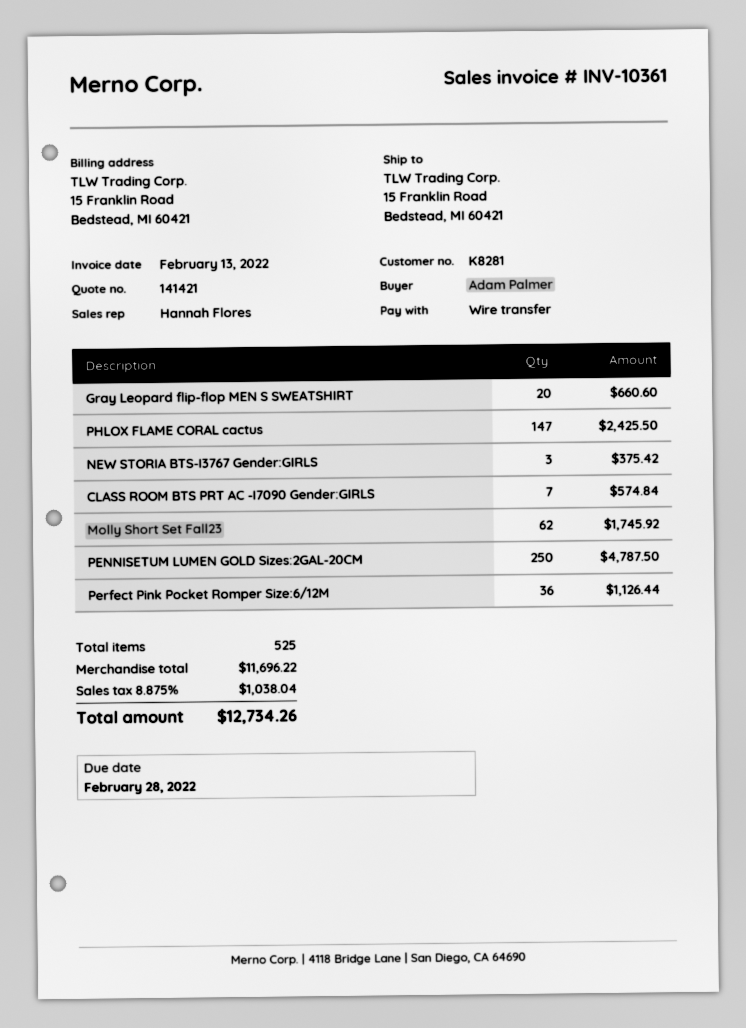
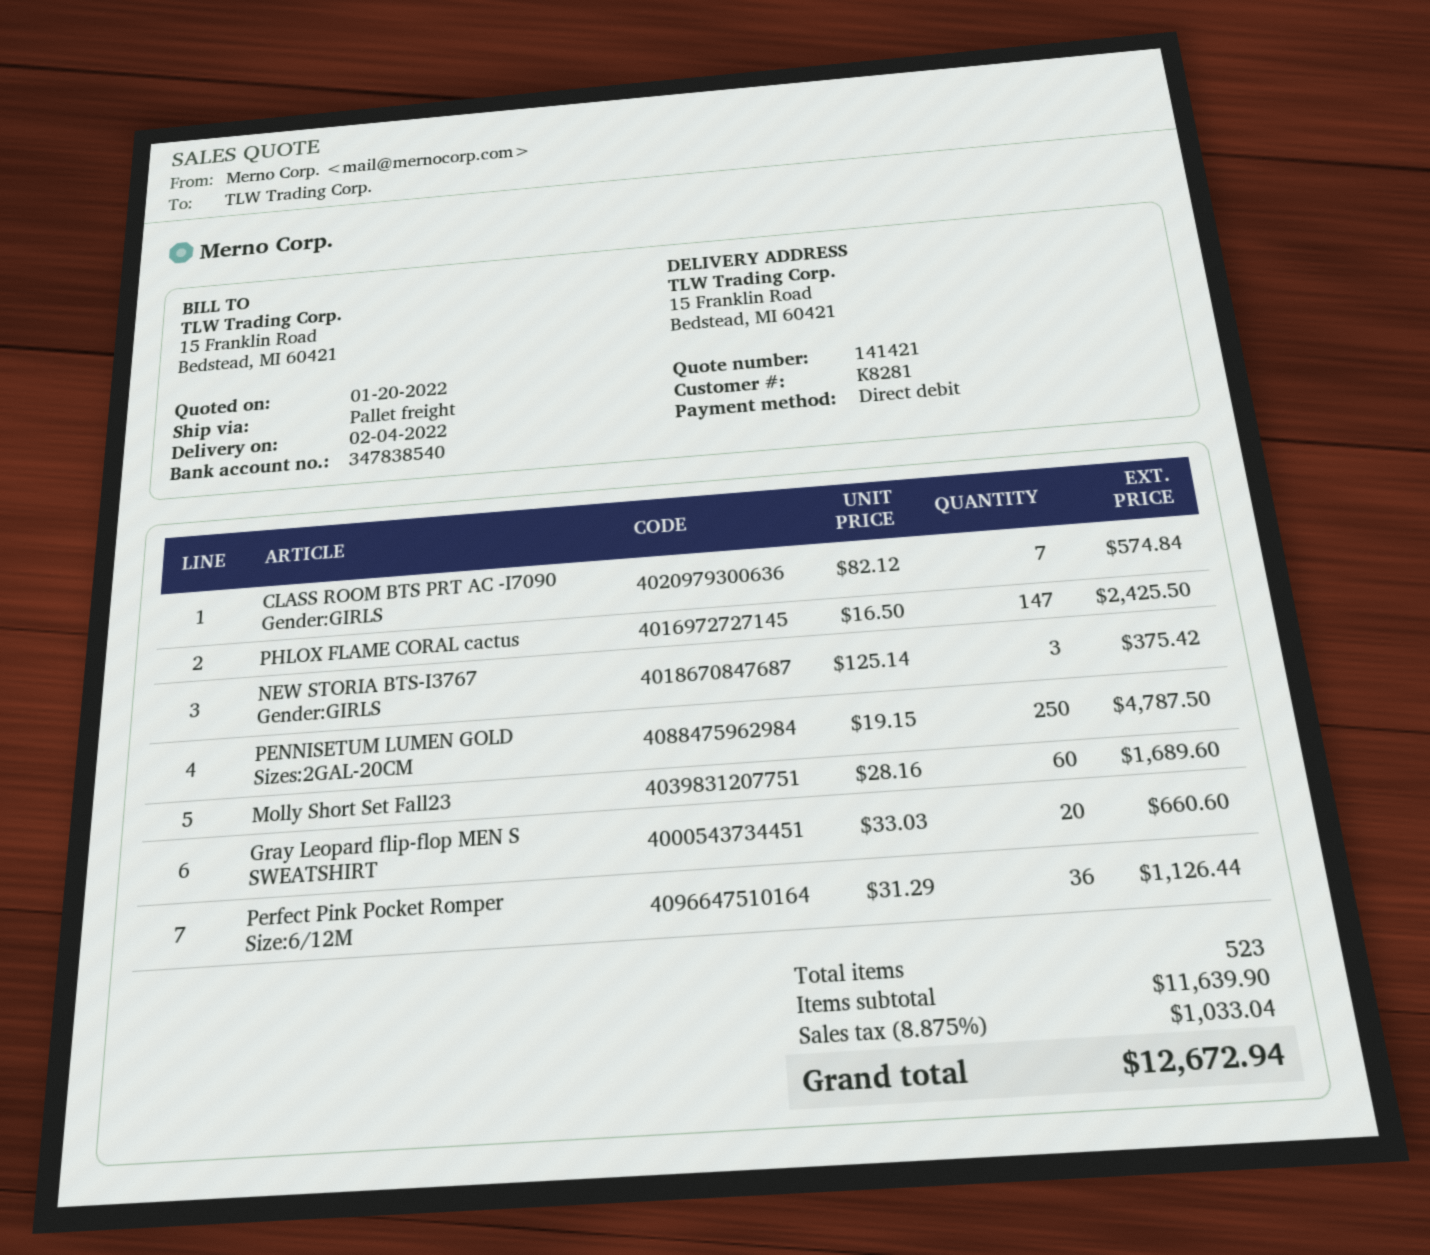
payment method: bank transfer -> direct debit
Molly Short Set Fall23: 62 for 1745.92 -> 60 for 1689.60
total quantity: 525 -> 523
subtotal: 11696.22 -> 11639.90
tax: 8.875% = 1038.04 -> 8.875% = 1033.04
total: 12734.26 -> 12672.94

